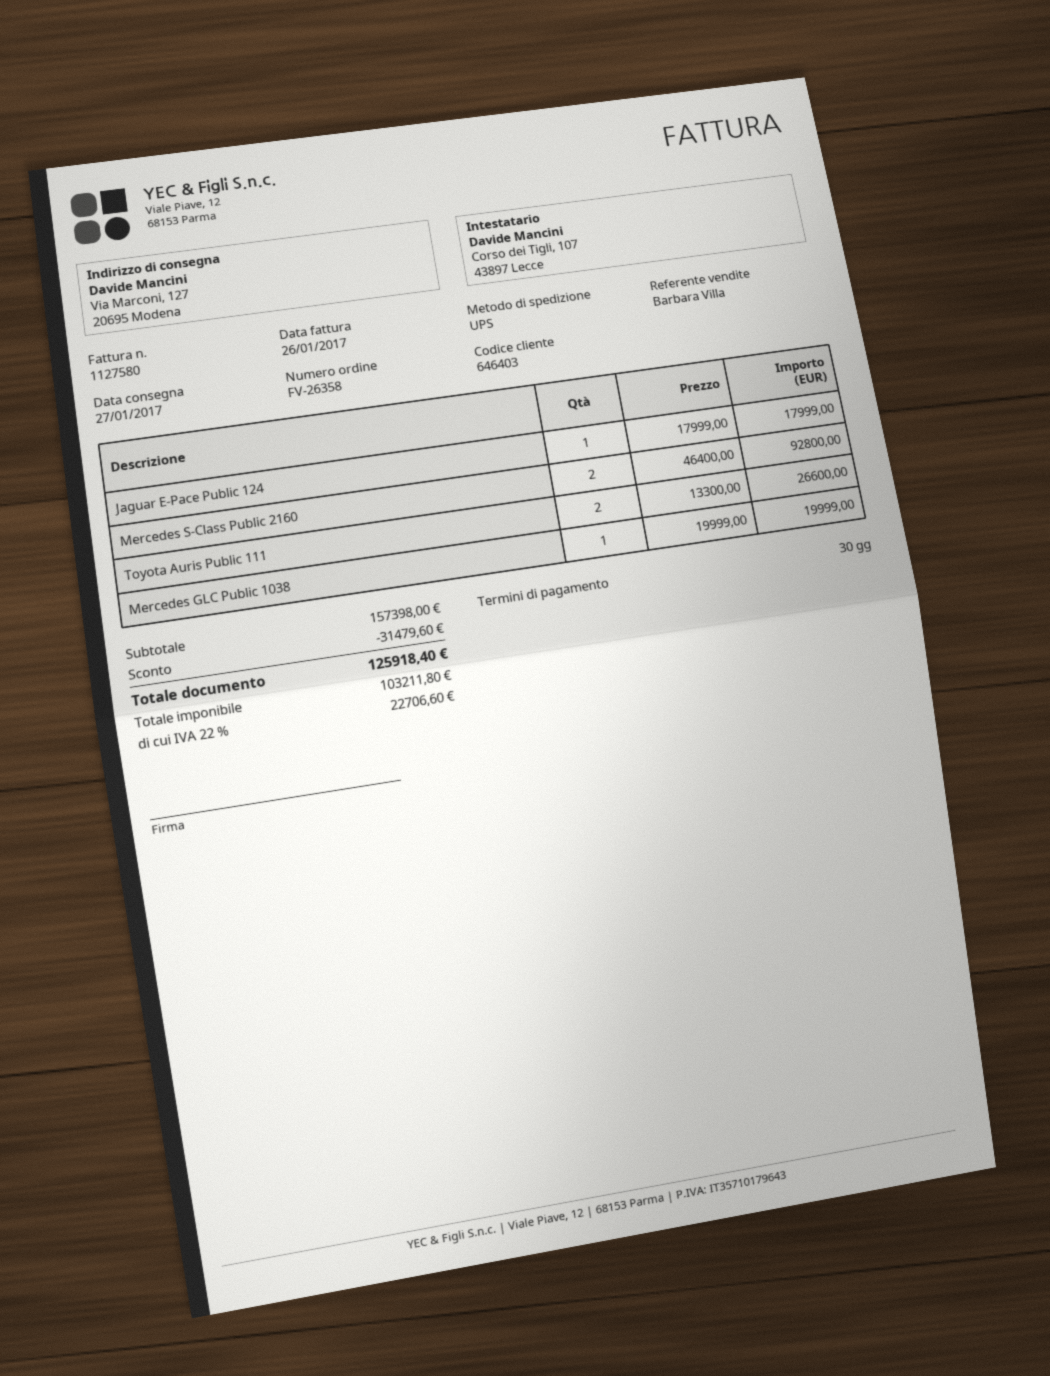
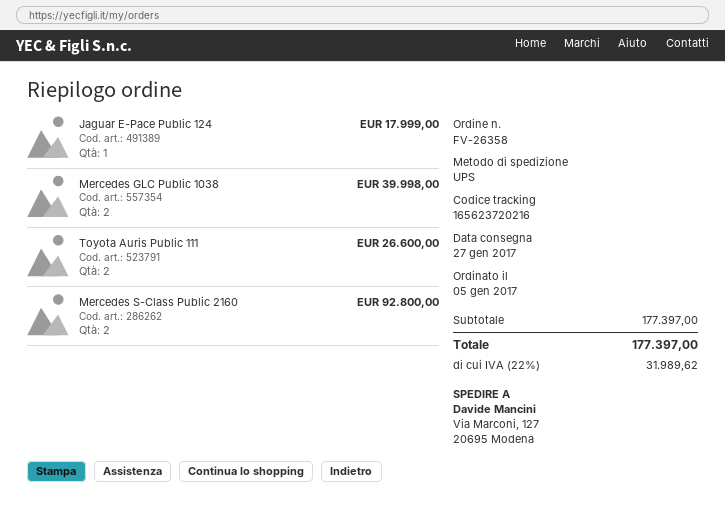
Mercedes GLC Public 1038: 1 for 19999.00 -> 2 for 39998.00
subtotal: 157398.00 -> 177397.00
discount: 31479.60 -> none
tax: 22% = 22706.60 -> 22% = 31989.62
total: 125918.40 -> 177397.00

